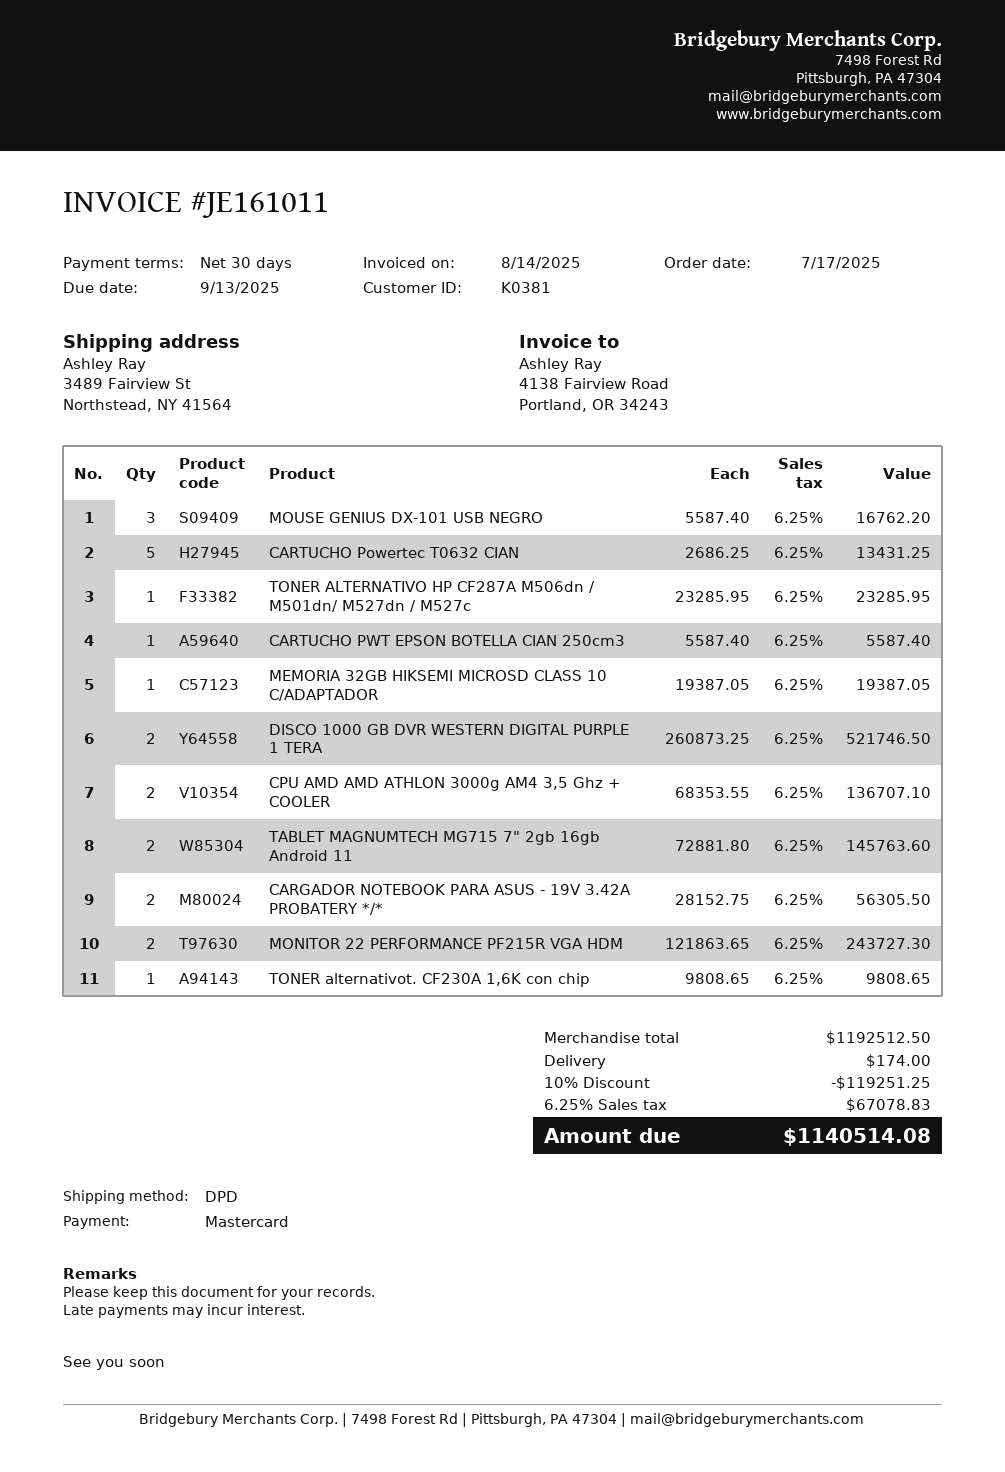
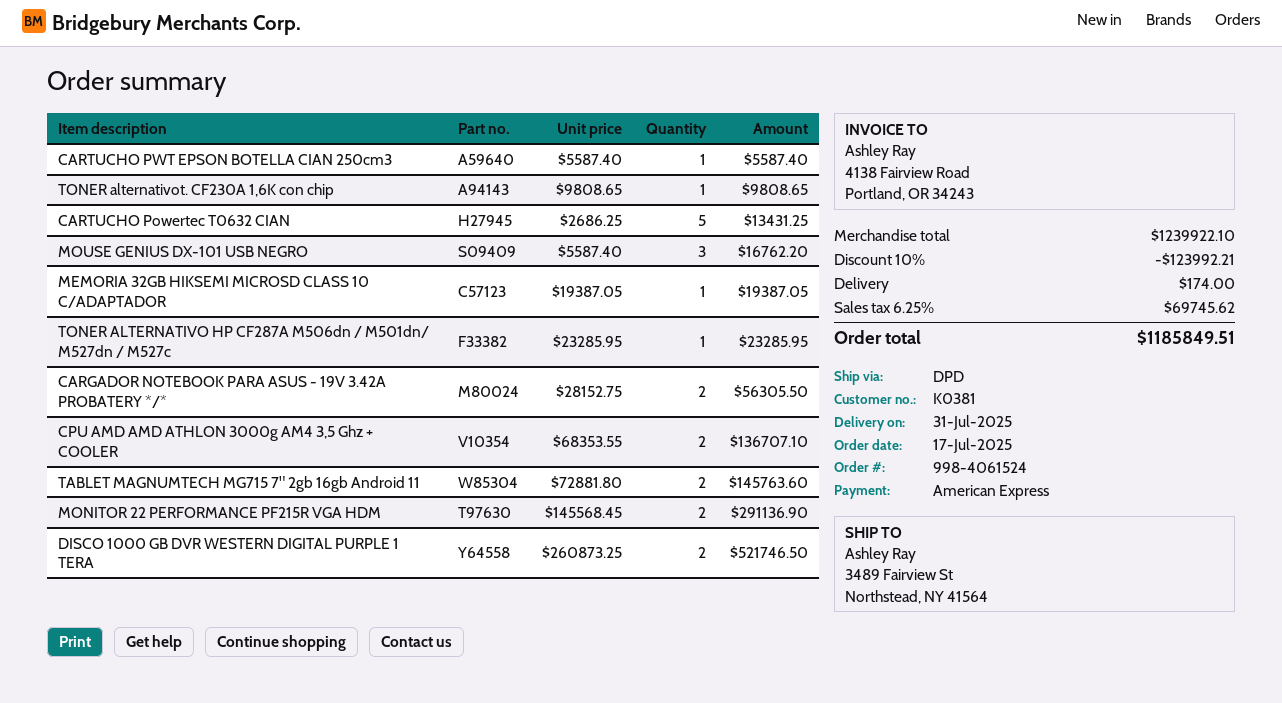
payment method: Mastercard -> American Express
MONITOR 22 PERFORMANCE PF215R VGA HDM: 2 x 121863.65 = 243727.30 -> 2 x 145568.45 = 291136.90
subtotal: 1192512.50 -> 1239922.10
discount: 10% = 119251.25 -> 10% = 123992.21
tax: 6.25% = 67078.83 -> 6.25% = 69745.62
total: 1140514.08 -> 1185849.51

